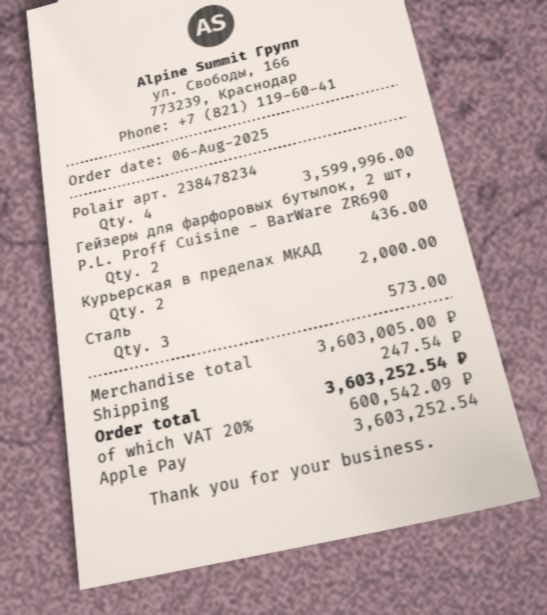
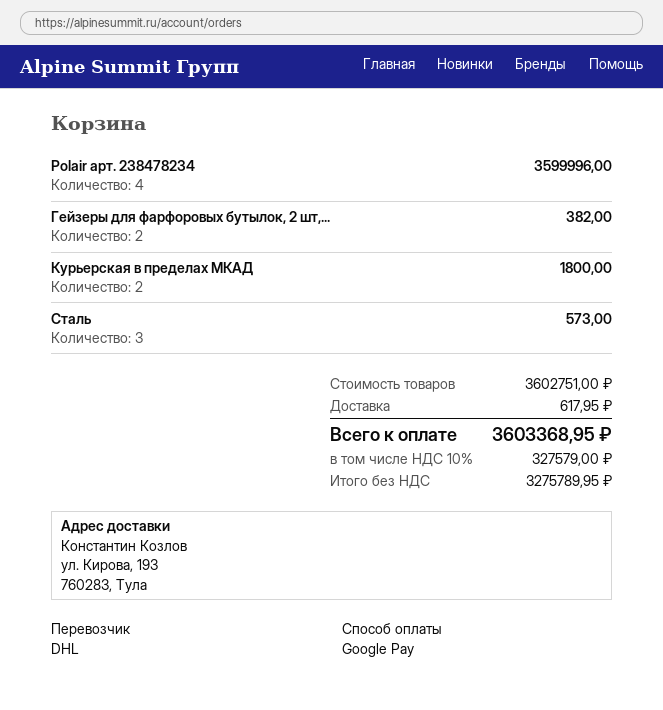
payment method: Apple Pay -> Google Pay
Гейзеры для фарфоровых бутылок, 2 шт, P.L. Proff Cuisine - BarWare ZR690: 2 for 436.00 -> 2 for 382.00
Курьерская в пределах МКАД: 2 for 2000.00 -> 2 for 1800.00
subtotal: 3603005.00 -> 3602751.00
shipping: 247.54 -> 617.95
tax: 20% = 600542.09 -> 10% = 327579.00
total: 3603252.54 -> 3603368.95

